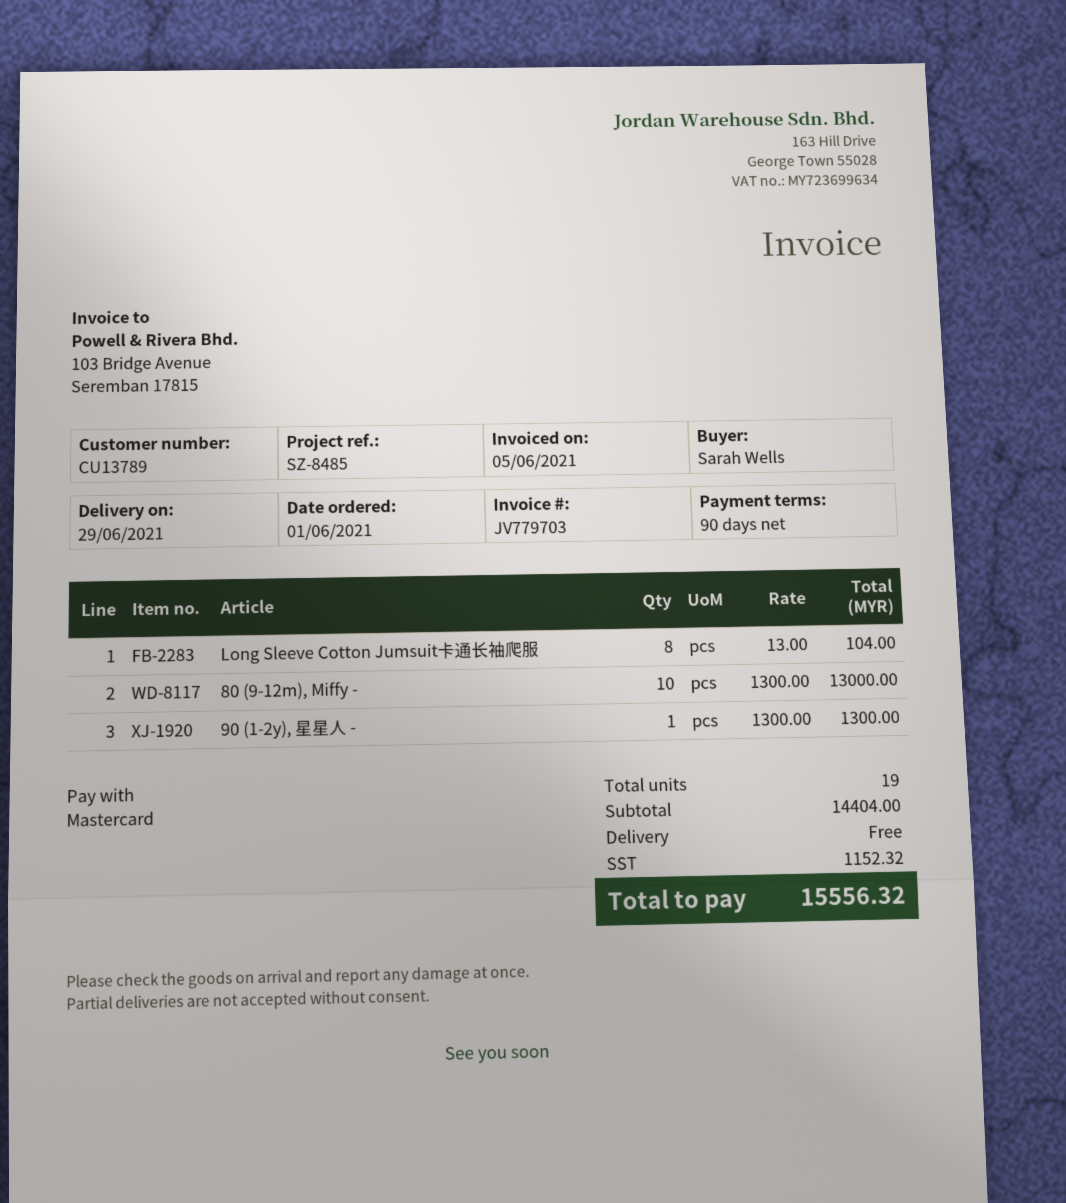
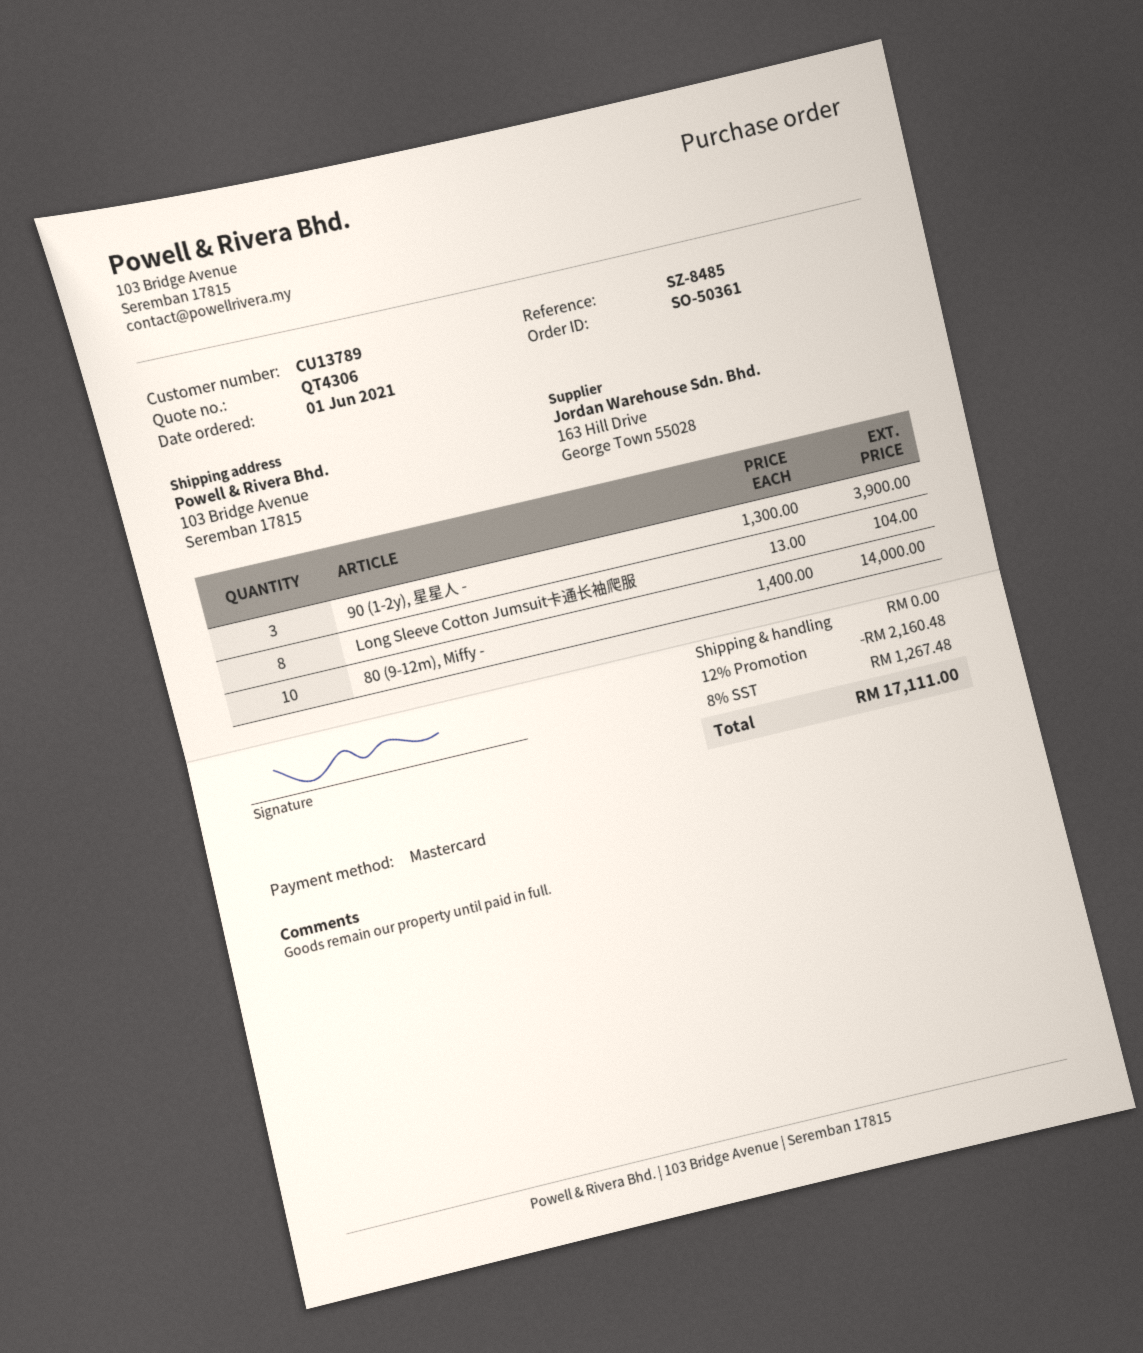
80 (9-12m), Miffy -: 10 x 1300.00 = 13000.00 -> 10 x 1400.00 = 14000.00
90 (1-2y), 星星人 -: 1 x 1300.00 = 1300.00 -> 3 x 1300.00 = 3900.00
discount: none -> 12% = 2160.48
tax: 1152.32 -> 1267.48
total: 15556.32 -> 17111.00

